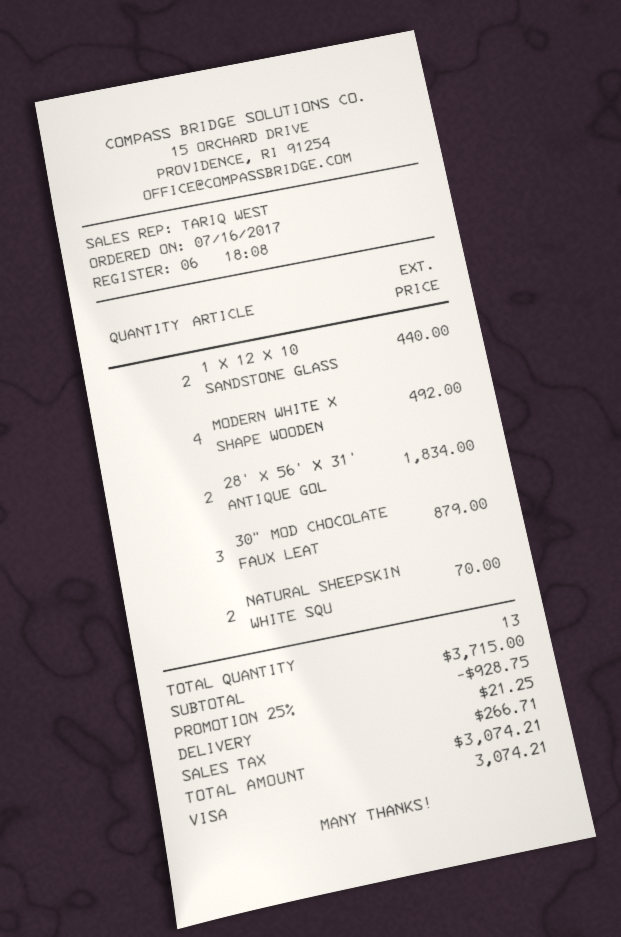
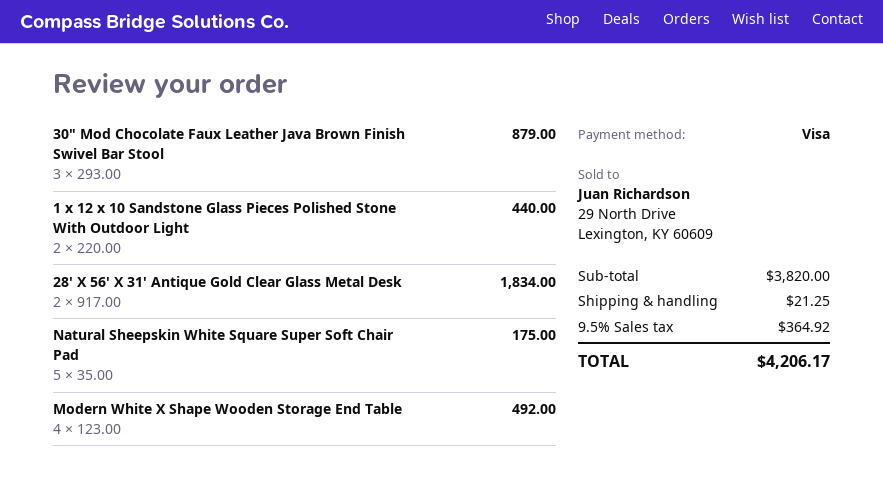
NATURAL SHEEPSKIN WHITE SQU: 2 for 70.00 -> 5 for 175.00
subtotal: 3715.00 -> 3820.00
discount: 25% = 928.75 -> none
tax: 266.71 -> 364.92
total: 3074.21 -> 4206.17

